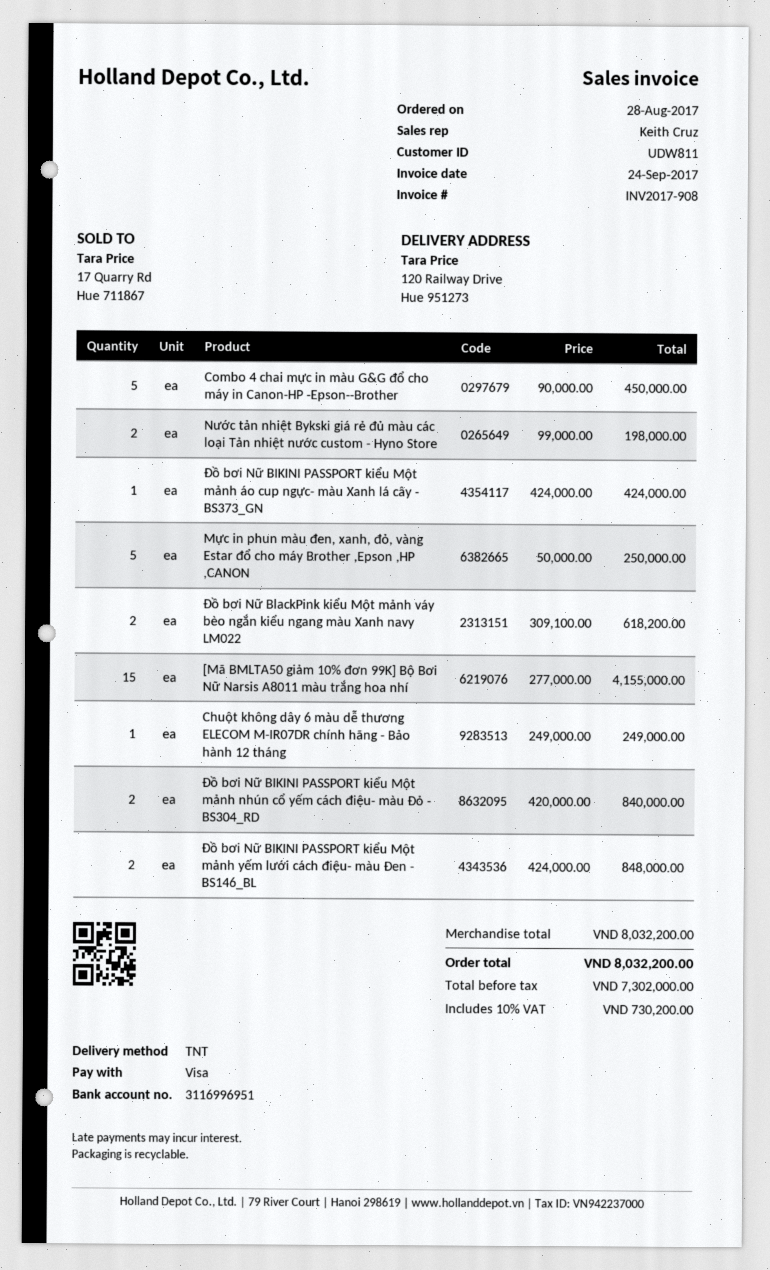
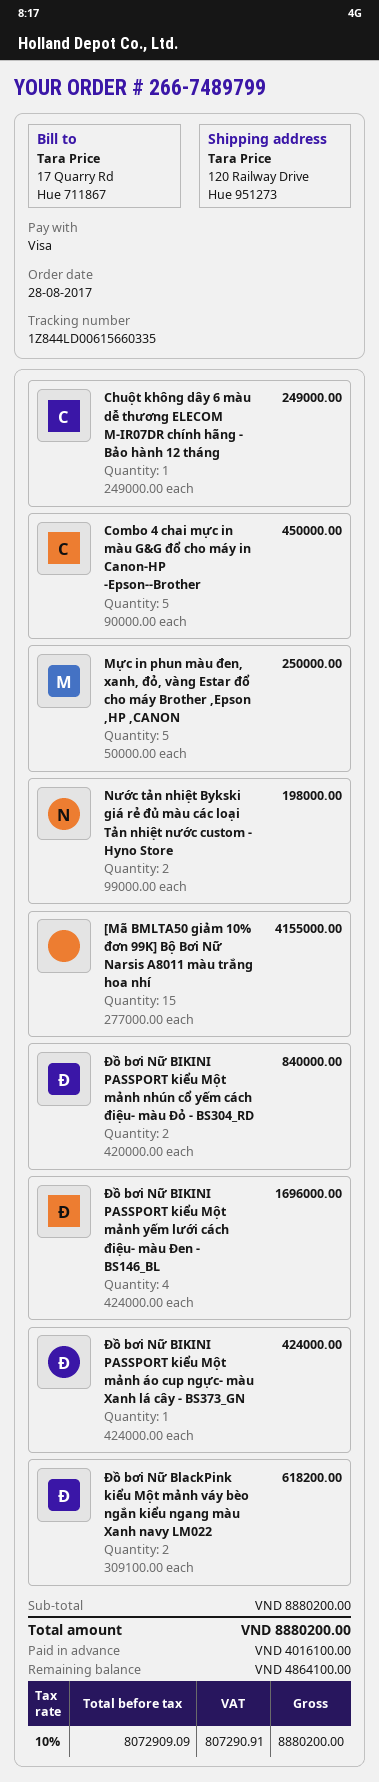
Đồ bơi Nữ BIKINI PASSPORT kiểu Một mảnh yếm lưới cách điệu- màu Đen - BS146_BL: 2 x 424000.00 = 848000.00 -> 4 x 424000.00 = 1696000.00
subtotal: 8032200.00 -> 8880200.00
net: 7302000.00 -> 8072909.09
tax: 10% = 730200.00 -> 10% = 807290.91
total: 8032200.00 -> 8880200.00

